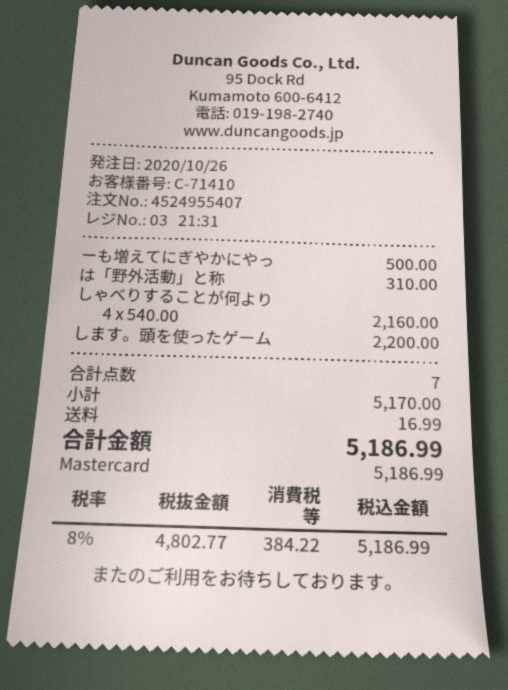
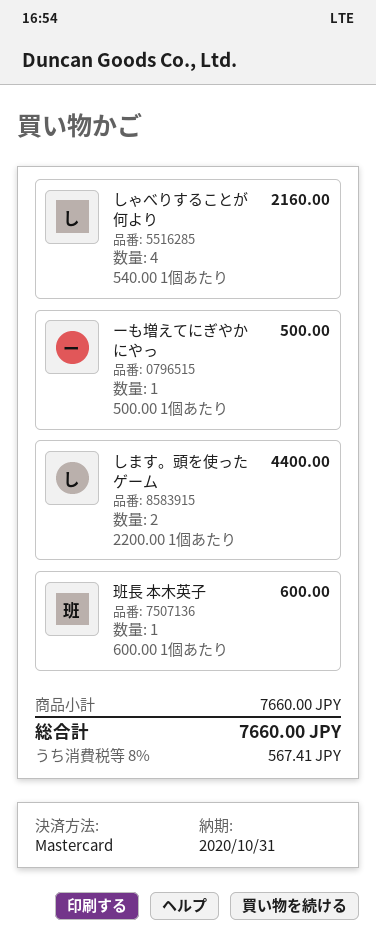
は「野外活動」と称: 1 x 310.00 = 310.00 -> none
します。頭を使ったゲーム: 1 x 2200.00 = 2200.00 -> 2 x 2200.00 = 4400.00
班長 本木英子: none -> 1 x 600.00 = 600.00
subtotal: 5170.00 -> 7660.00
shipping: 16.99 -> none
tax: 8% = 384.22 -> 8% = 567.41
total: 5186.99 -> 7660.00

